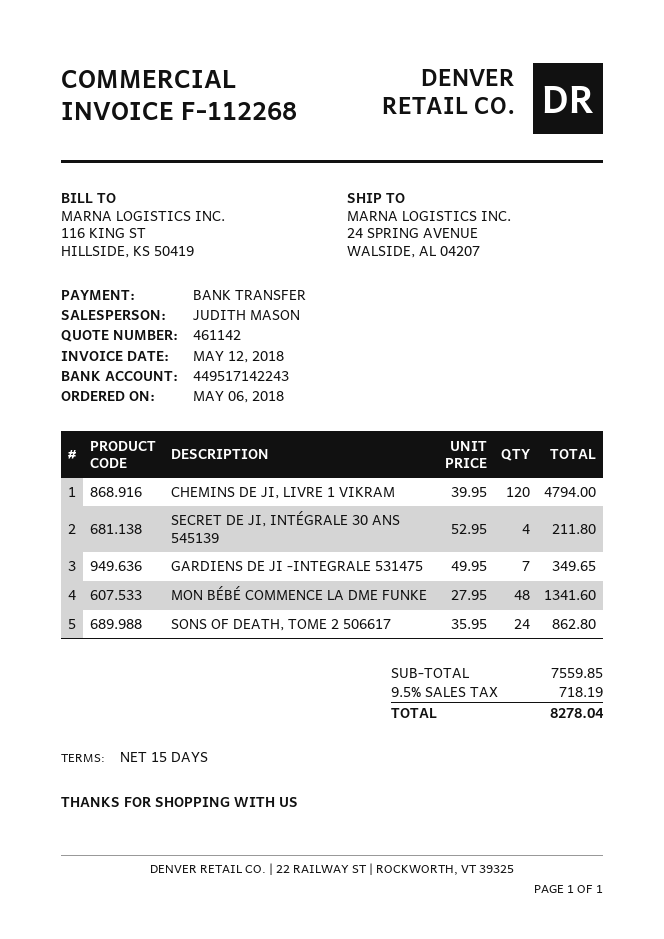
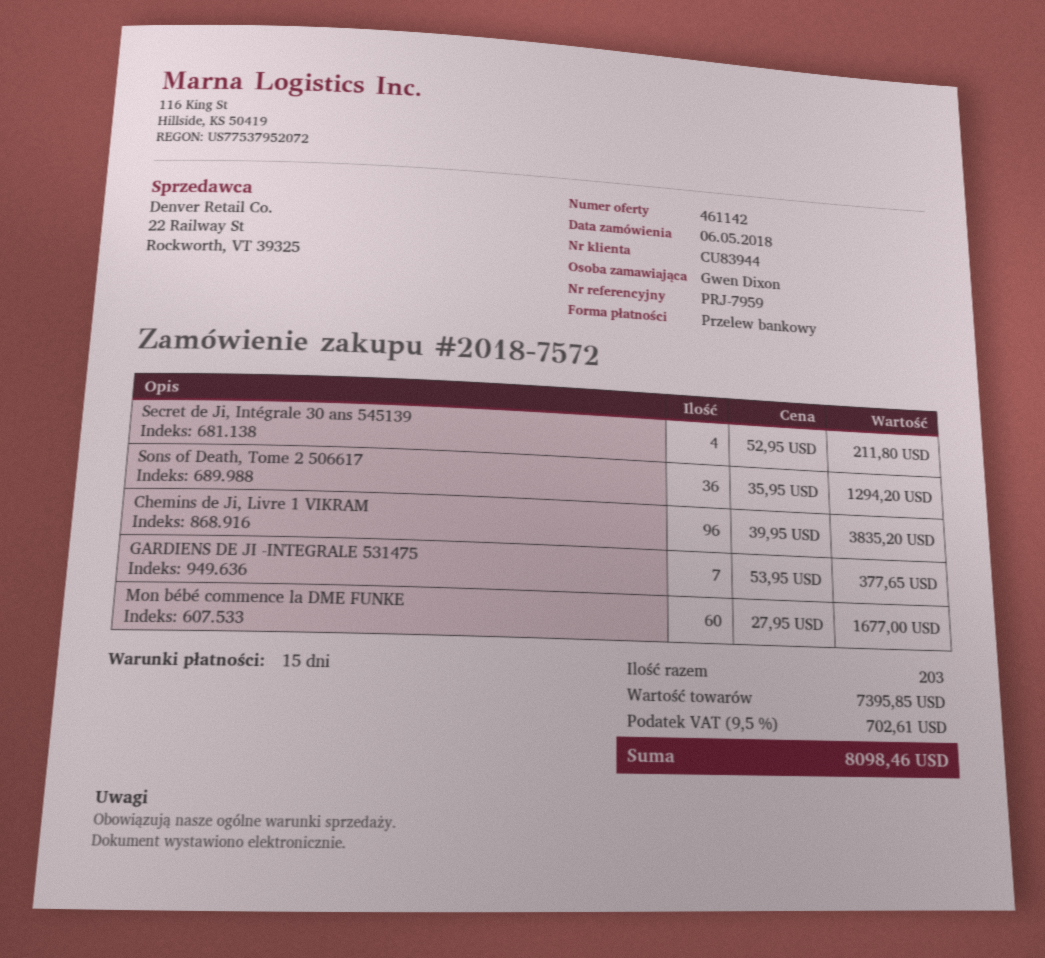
CHEMINS DE JI, LIVRE 1 VIKRAM: 120 x 39.95 = 4794.00 -> 96 x 39.95 = 3835.20
GARDIENS DE JI -INTEGRALE 531475: 7 x 49.95 = 349.65 -> 7 x 53.95 = 377.65
MON BÉBÉ COMMENCE LA DME FUNKE: 48 x 27.95 = 1341.60 -> 60 x 27.95 = 1677.00
SONS OF DEATH, TOME 2 506617: 24 x 35.95 = 862.80 -> 36 x 35.95 = 1294.20
subtotal: 7559.85 -> 7395.85
tax: 9.5% = 718.19 -> 9.5% = 702.61
total: 8278.04 -> 8098.46

